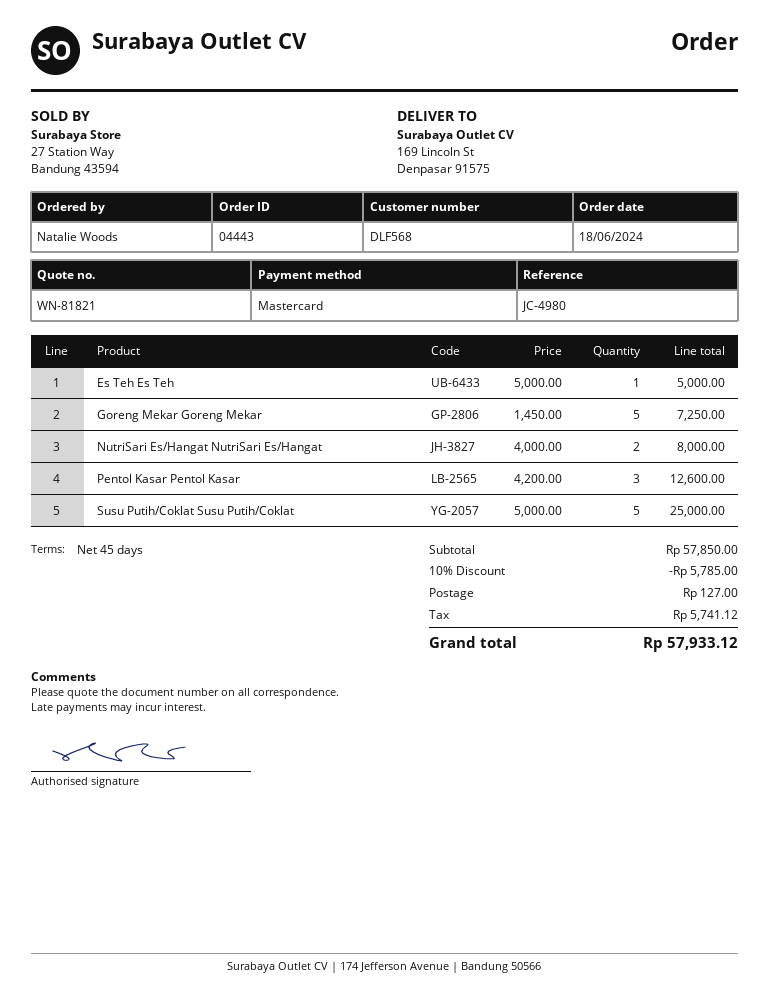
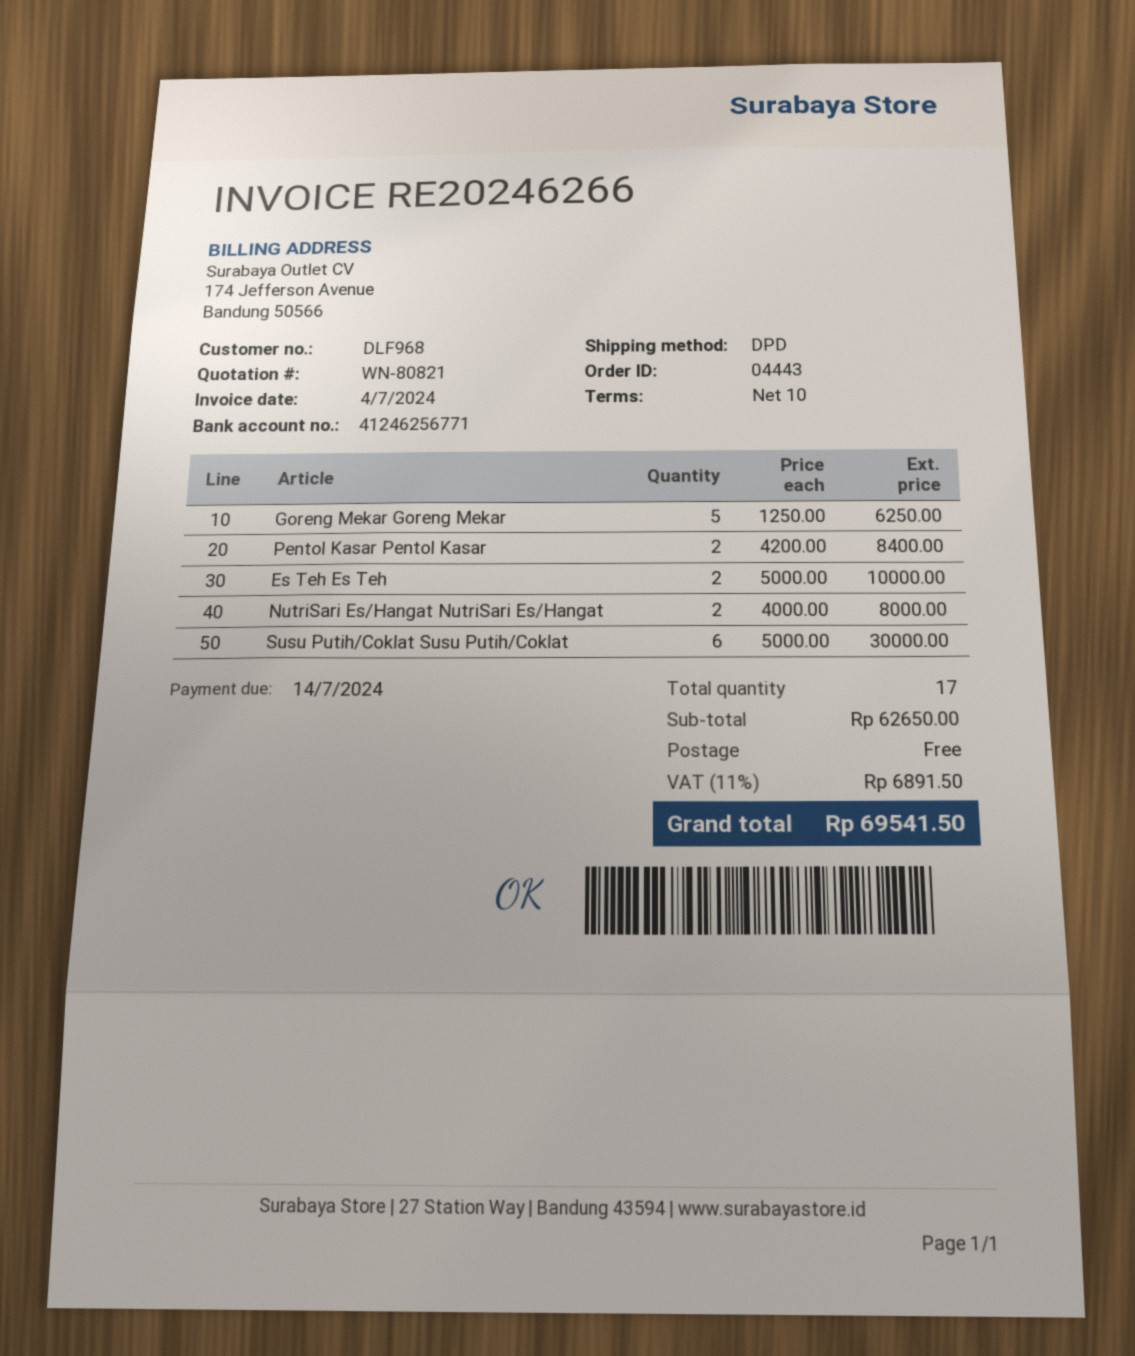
quote number: WN-81821 -> WN-80821
payment terms: 45 days -> 10 days
customer number: DLF568 -> DLF968
Es Teh Es Teh: 1 x 5000.00 = 5000.00 -> 2 x 5000.00 = 10000.00
Goreng Mekar Goreng Mekar: 5 x 1450.00 = 7250.00 -> 5 x 1250.00 = 6250.00
Pentol Kasar Pentol Kasar: 3 x 4200.00 = 12600.00 -> 2 x 4200.00 = 8400.00
Susu Putih/Coklat Susu Putih/Coklat: 5 x 5000.00 = 25000.00 -> 6 x 5000.00 = 30000.00
subtotal: 57850.00 -> 62650.00
discount: 10% = 5785.00 -> none
shipping: 127.00 -> 0.00
tax: 5741.12 -> 6891.50
total: 57933.12 -> 69541.50

